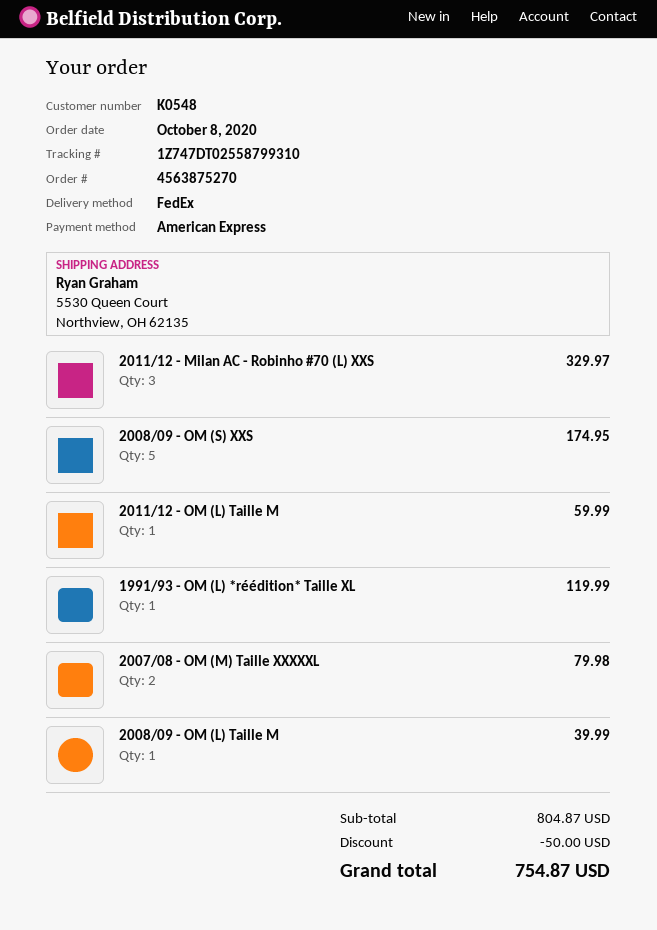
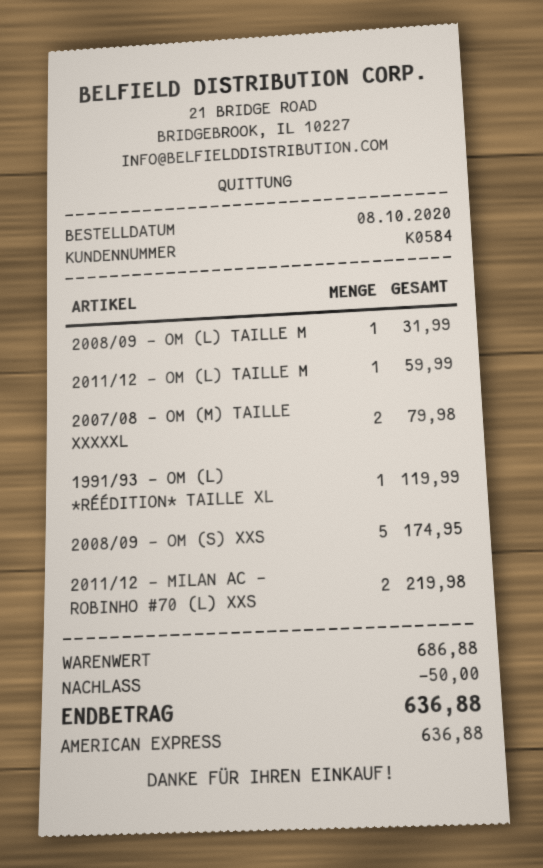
customer number: K0548 -> K0584
2011/12 - Milan AC - Robinho #70 (L) XXS: 3 for 329.97 -> 2 for 219.98
2008/09 - OM (L) Taille M: 1 for 39.99 -> 1 for 31.99
subtotal: 804.87 -> 686.88
total: 754.87 -> 636.88

